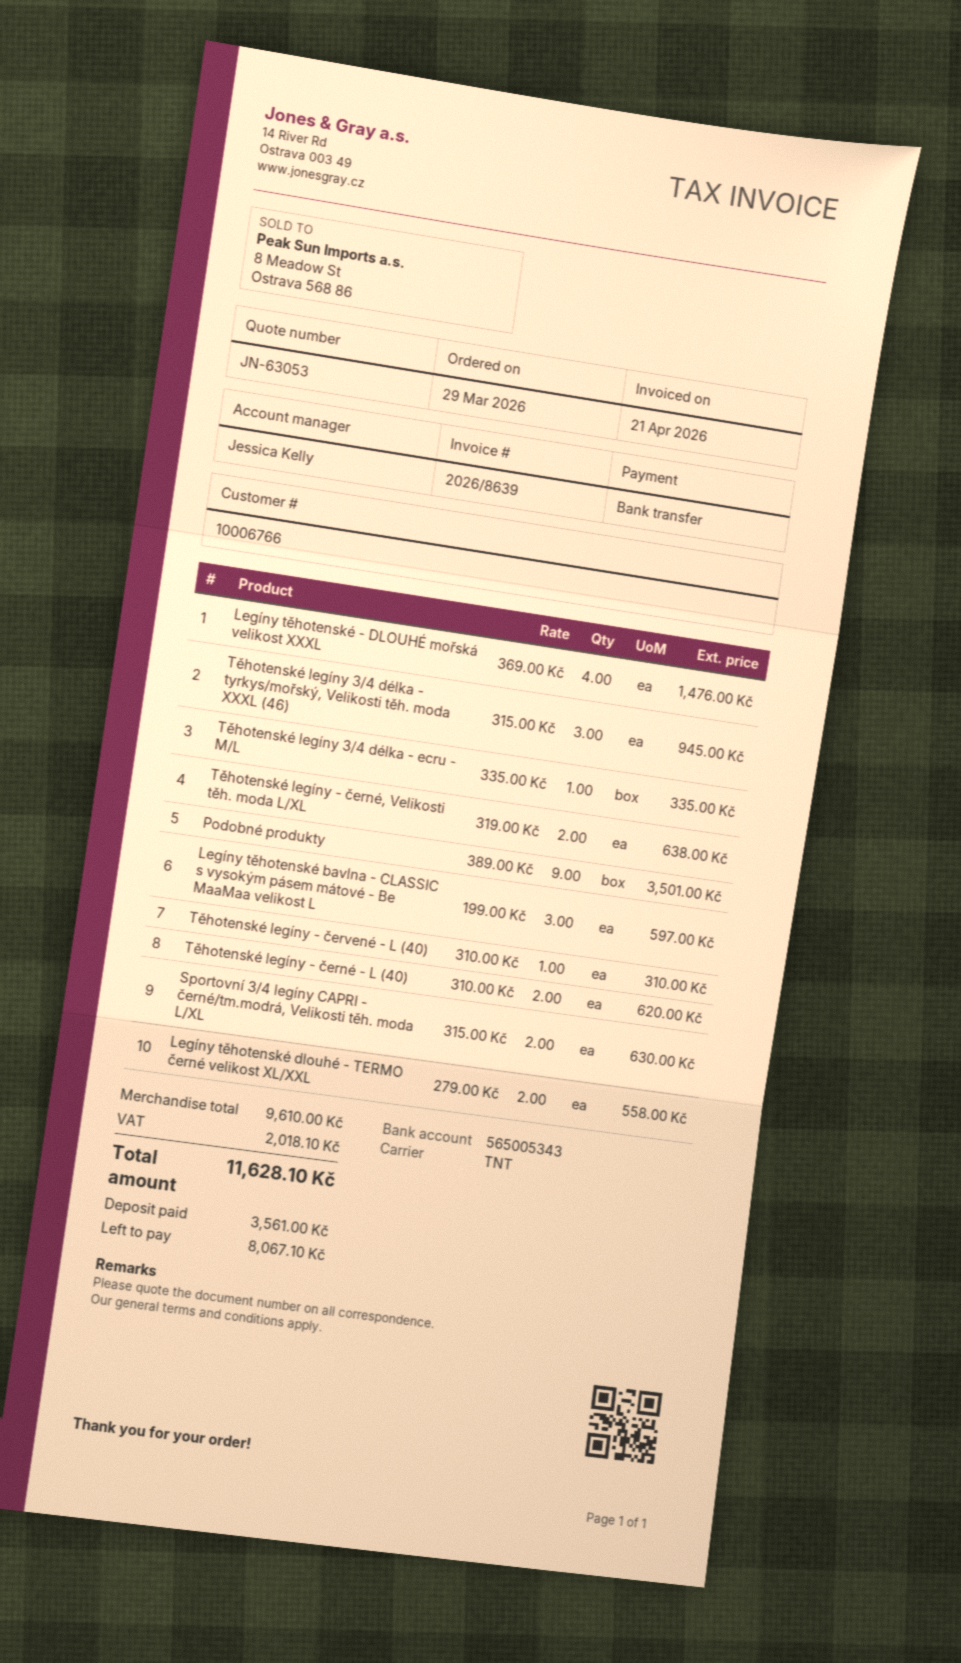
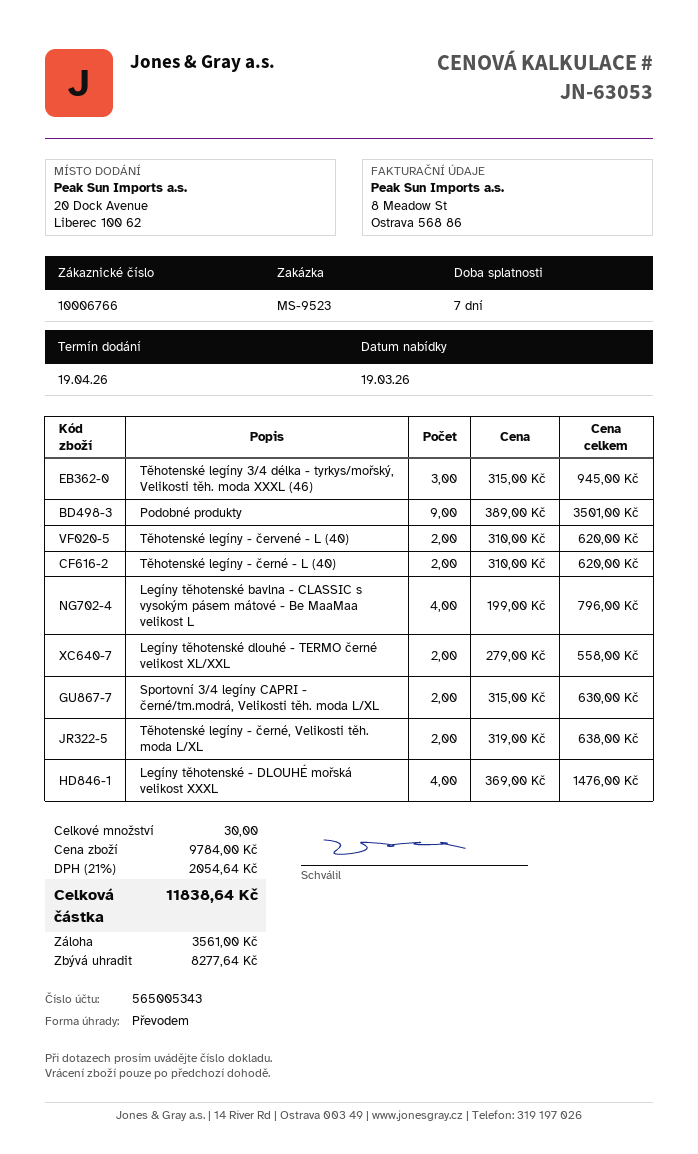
Těhotenské legíny 3/4 délka - ecru - M/L: 1 x 335.00 = 335.00 -> none
Legíny těhotenské bavlna - CLASSIC s vysokým pásem mátové - Be MaaMaa velikost L: 3 x 199.00 = 597.00 -> 4 x 199.00 = 796.00
Těhotenské legíny - červené - L (40): 1 x 310.00 = 310.00 -> 2 x 310.00 = 620.00
subtotal: 9610.00 -> 9784.00
tax: 2018.10 -> 2054.64
total: 11628.10 -> 11838.64
balance: 8067.10 -> 8277.64

